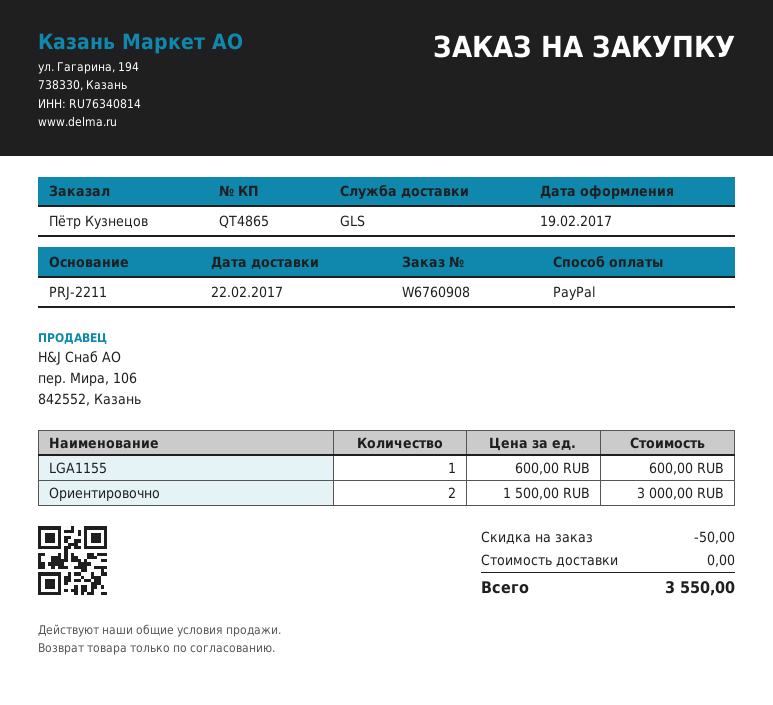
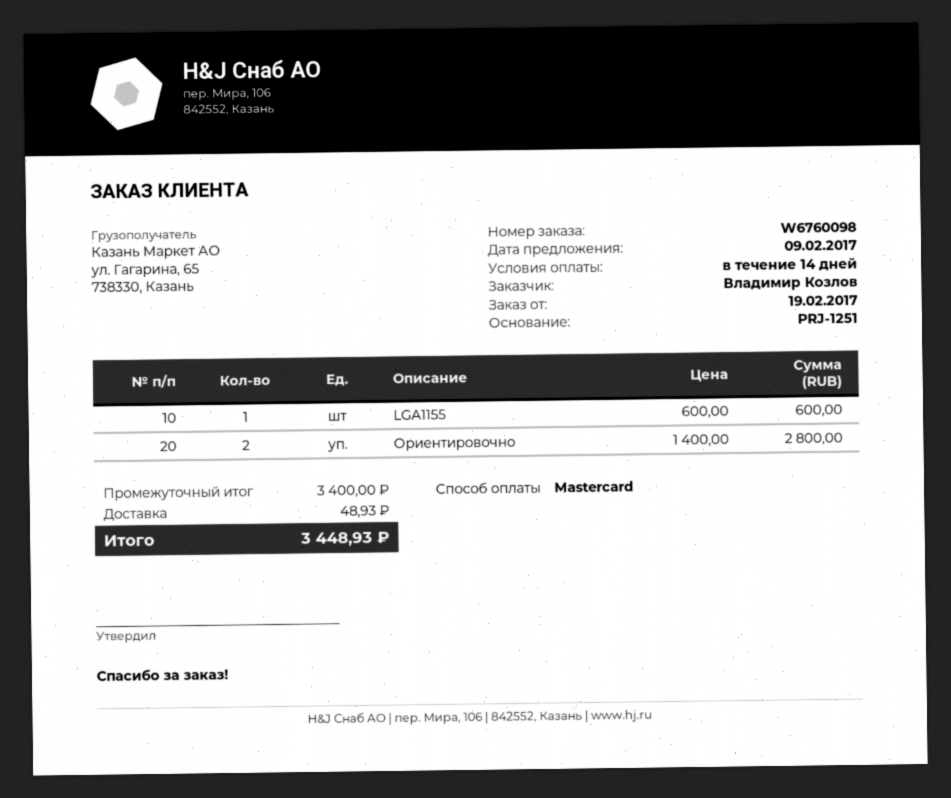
order number: W6760908 -> W6760098
reference: PRJ-2211 -> PRJ-1251
ordered by: Пётр Кузнецов -> Владимир Козлов
payment method: PayPal -> Mastercard
Ориентировочно: 2 x 1500.00 = 3000.00 -> 2 x 1400.00 = 2800.00
discount: 50.00 -> none
shipping: 0.00 -> 48.93
total: 3550.00 -> 3448.93

